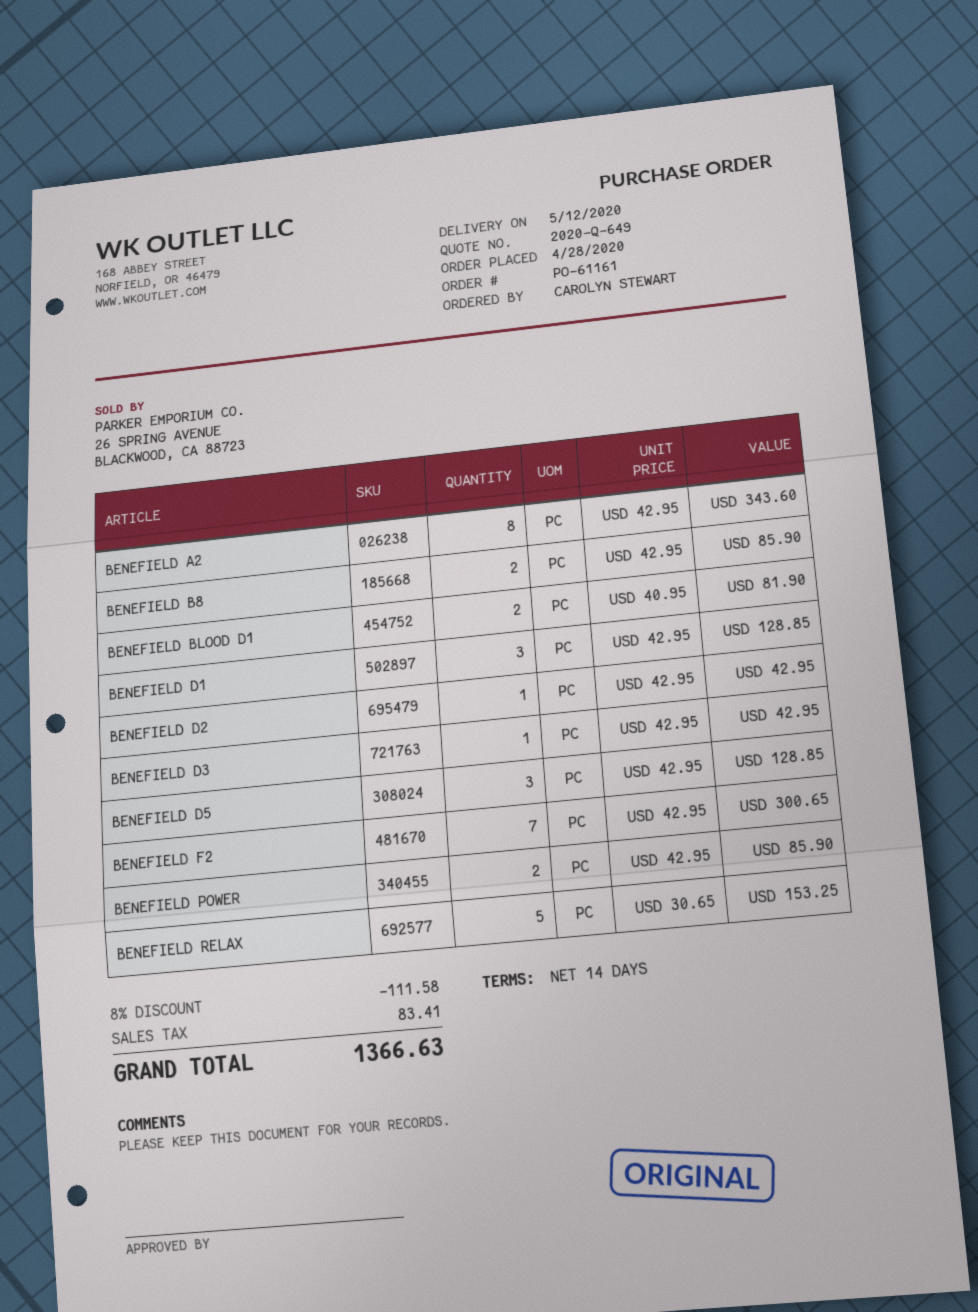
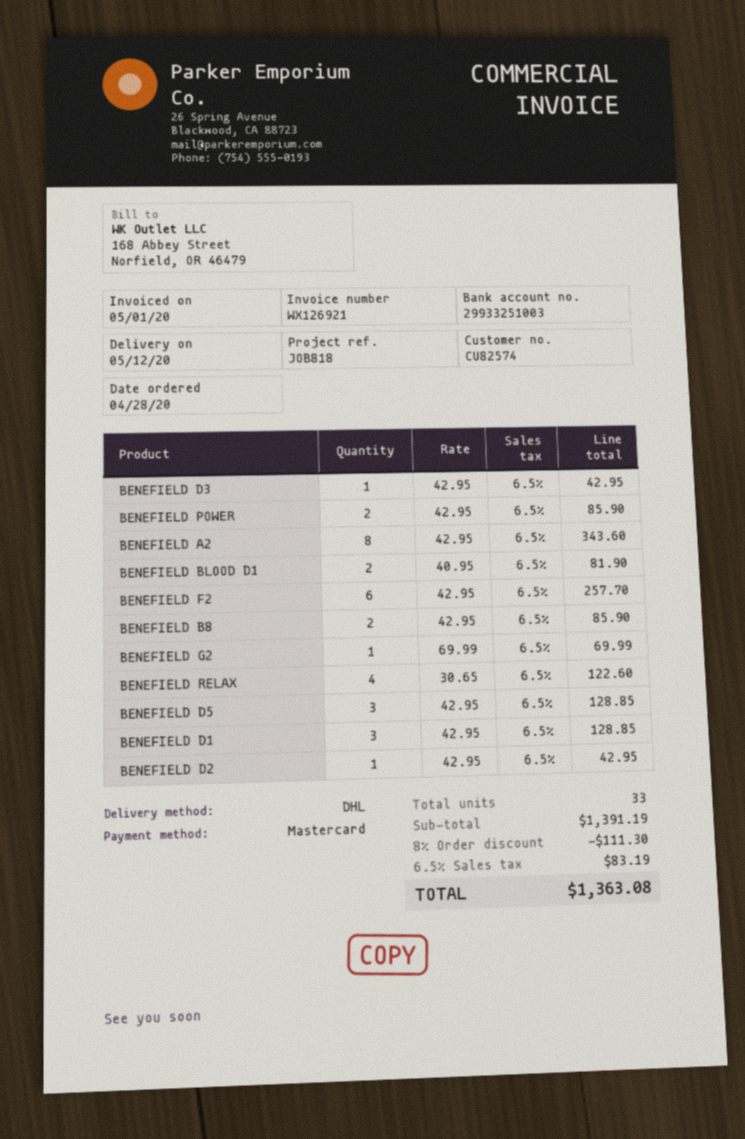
BENEFIELD F2: 7 x 42.95 = 300.65 -> 6 x 42.95 = 257.70
BENEFIELD RELAX: 5 x 30.65 = 153.25 -> 4 x 30.65 = 122.60
BENEFIELD G2: none -> 1 x 69.99 = 69.99
discount: 8% = 111.58 -> 8% = 111.30
tax: 83.41 -> 83.19
total: 1366.63 -> 1363.08

